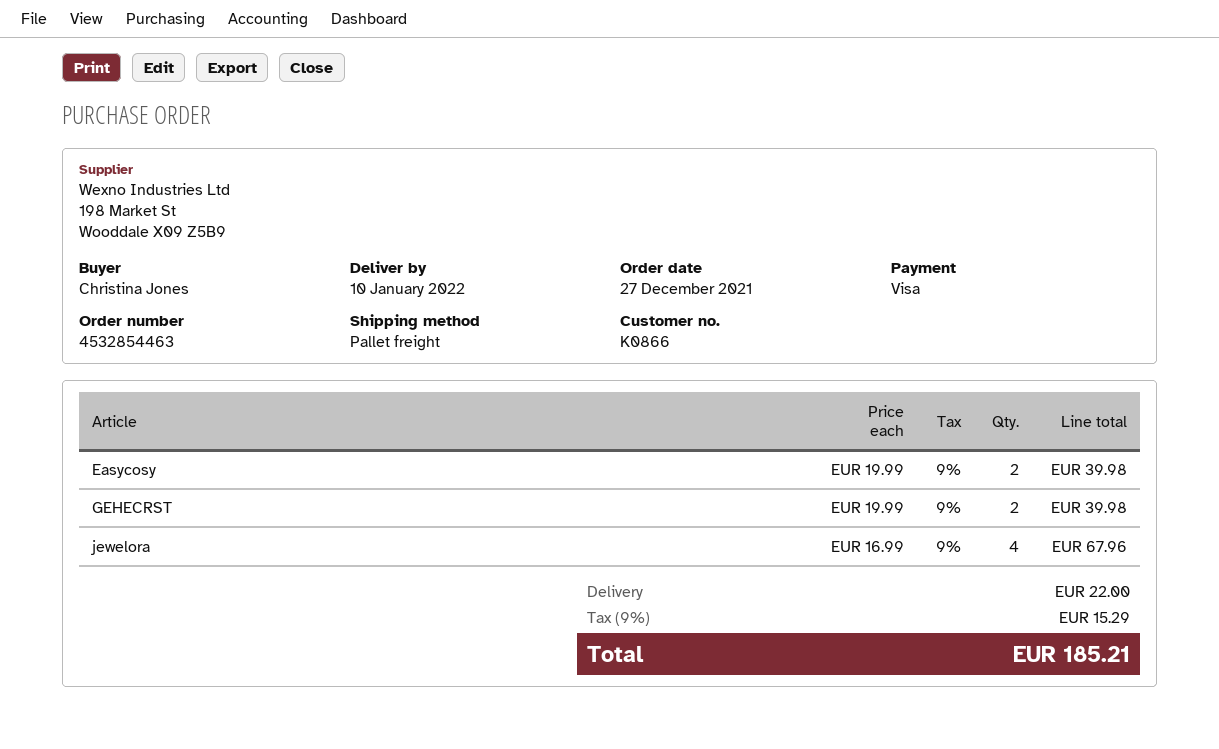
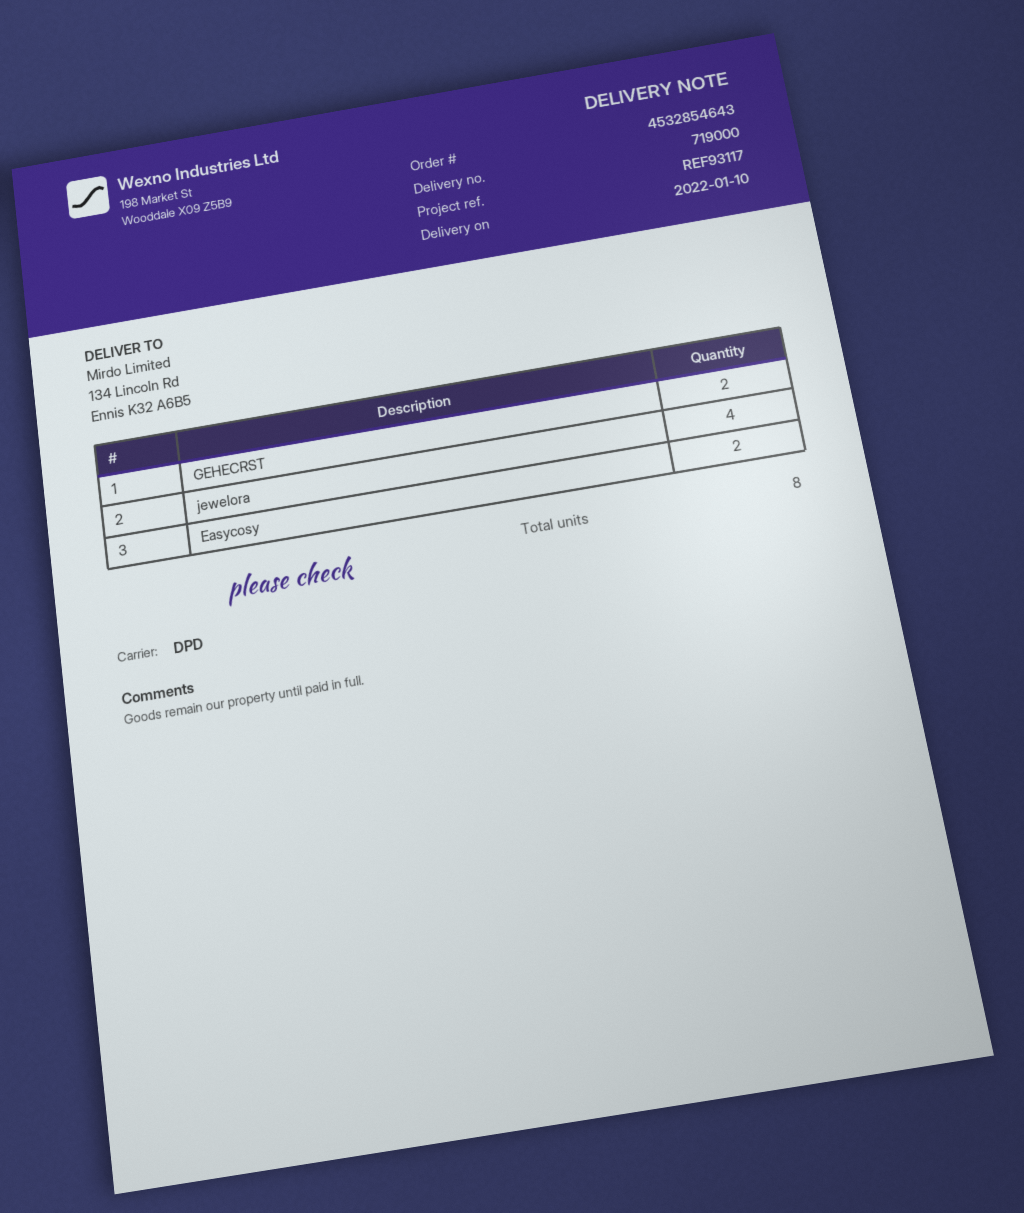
order number: 4532854463 -> 4532854643
shipping method: pallet freight -> DPD

